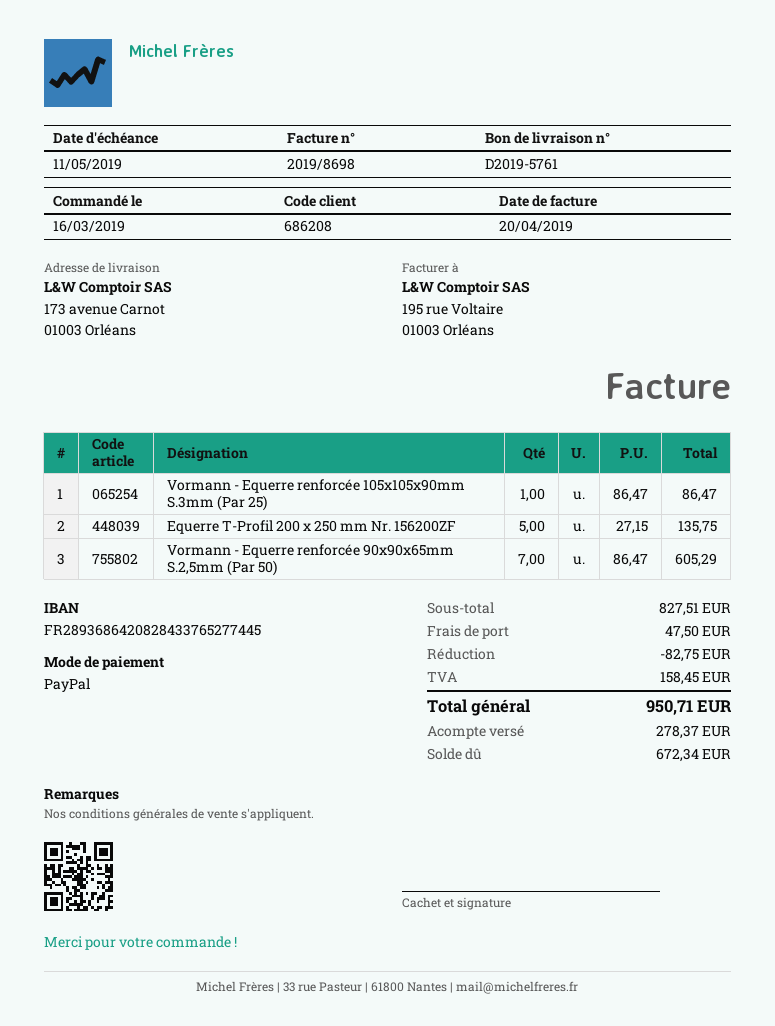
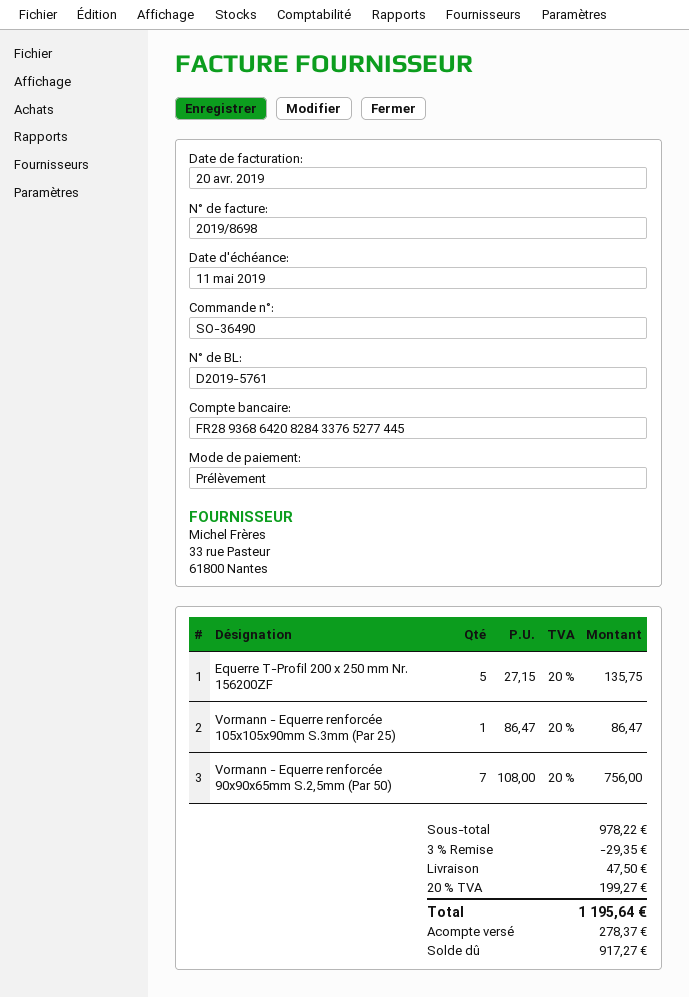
payment method: PayPal -> direct debit
Vormann - Equerre renforcée 90x90x65mm S.2,5mm (Par 50): 7 x 86.47 = 605.29 -> 7 x 108.00 = 756.00
subtotal: 827.51 -> 978.22
discount: 82.75 -> 29.35
tax: 158.45 -> 199.27
total: 950.71 -> 1195.64
balance: 672.34 -> 917.27

